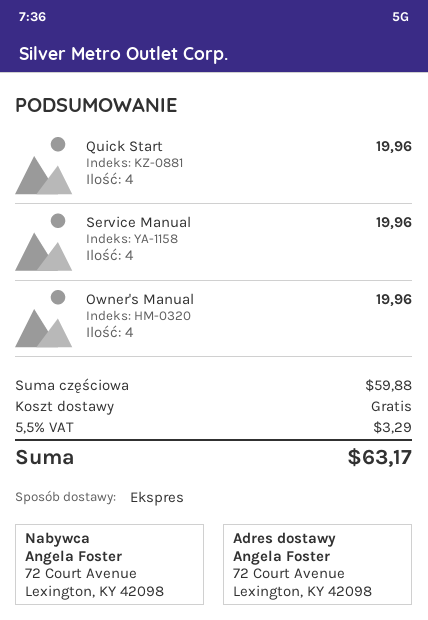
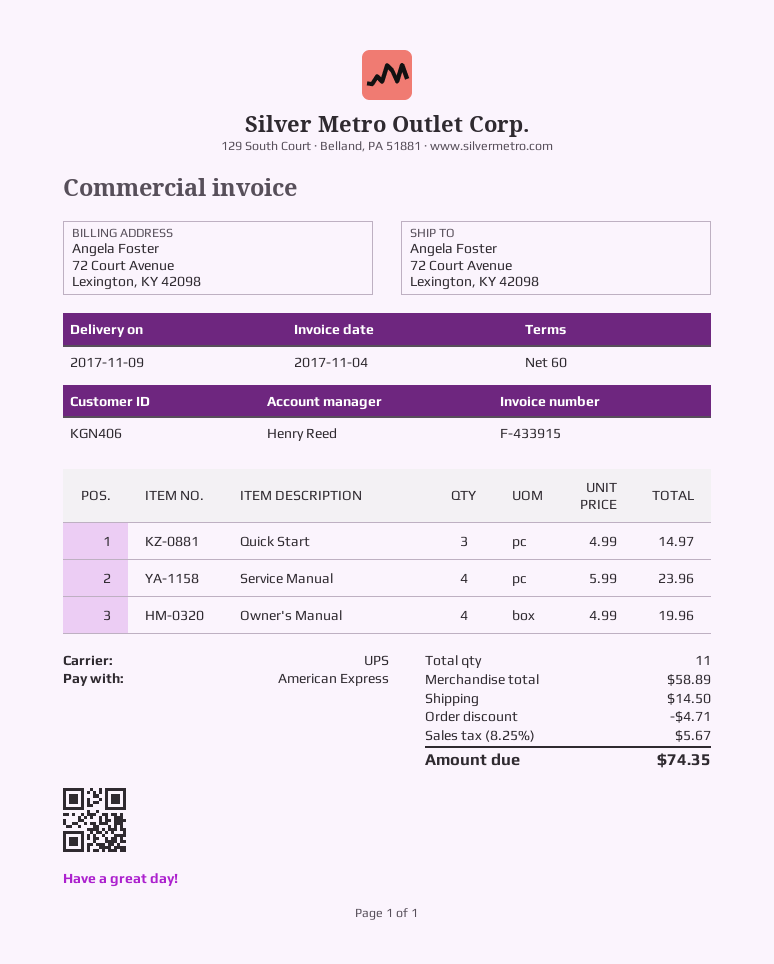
shipping method: express -> UPS
Quick Start: 4 for 19.96 -> 3 for 14.97
Service Manual: 4 for 19.96 -> 4 for 23.96
subtotal: 59.88 -> 58.89
discount: none -> 4.71
shipping: 0.00 -> 14.50
tax: 5.5% = 3.29 -> 8.25% = 5.67
total: 63.17 -> 74.35

